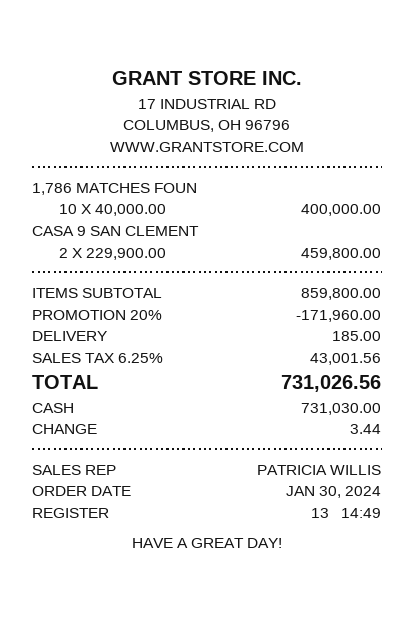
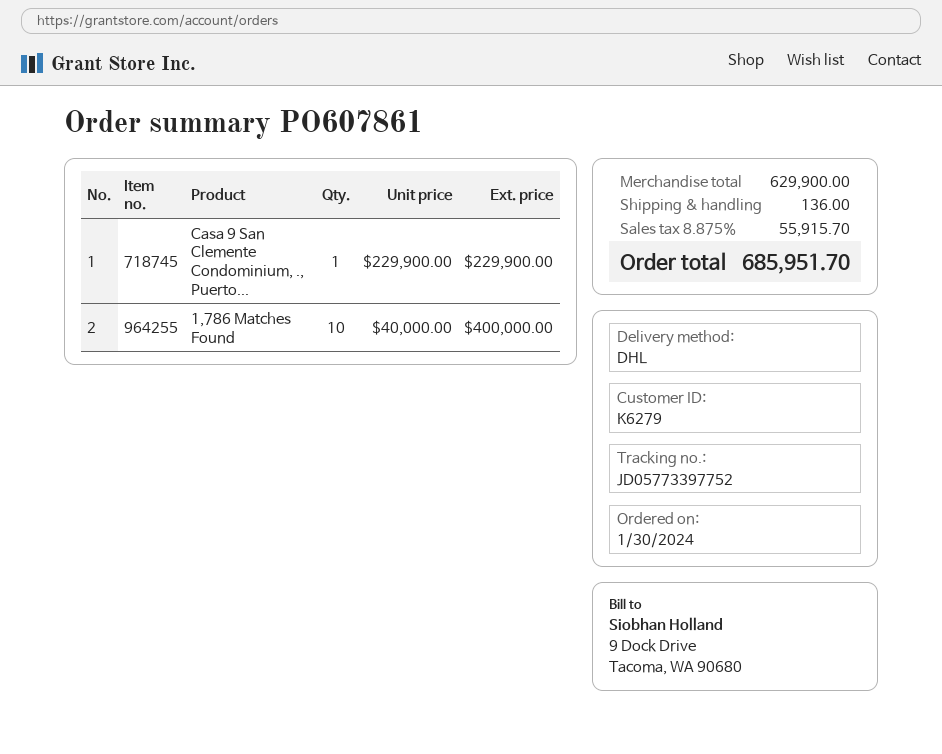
CASA 9 SAN CLEMENT: 2 x 229900.00 = 459800.00 -> 1 x 229900.00 = 229900.00
subtotal: 859800.00 -> 629900.00
discount: 20% = 171960.00 -> none
shipping: 185.00 -> 136.00
tax: 6.25% = 43001.56 -> 8.875% = 55915.70
total: 731026.56 -> 685951.70

